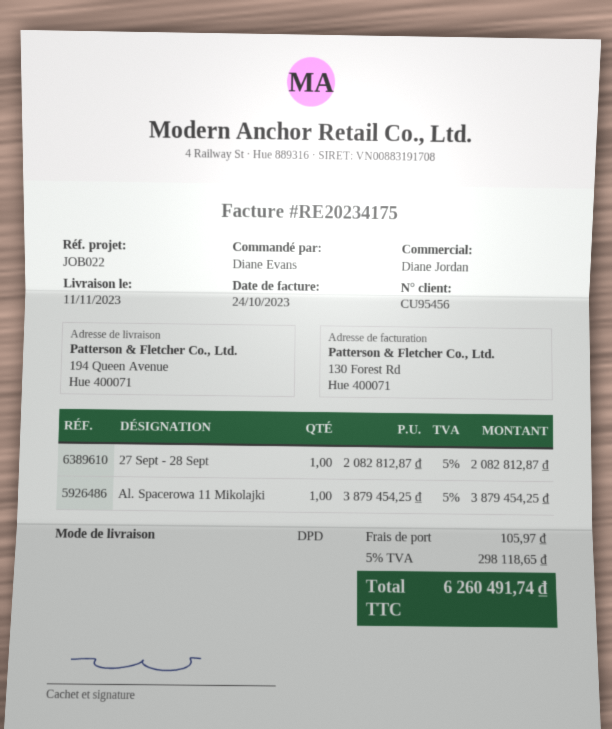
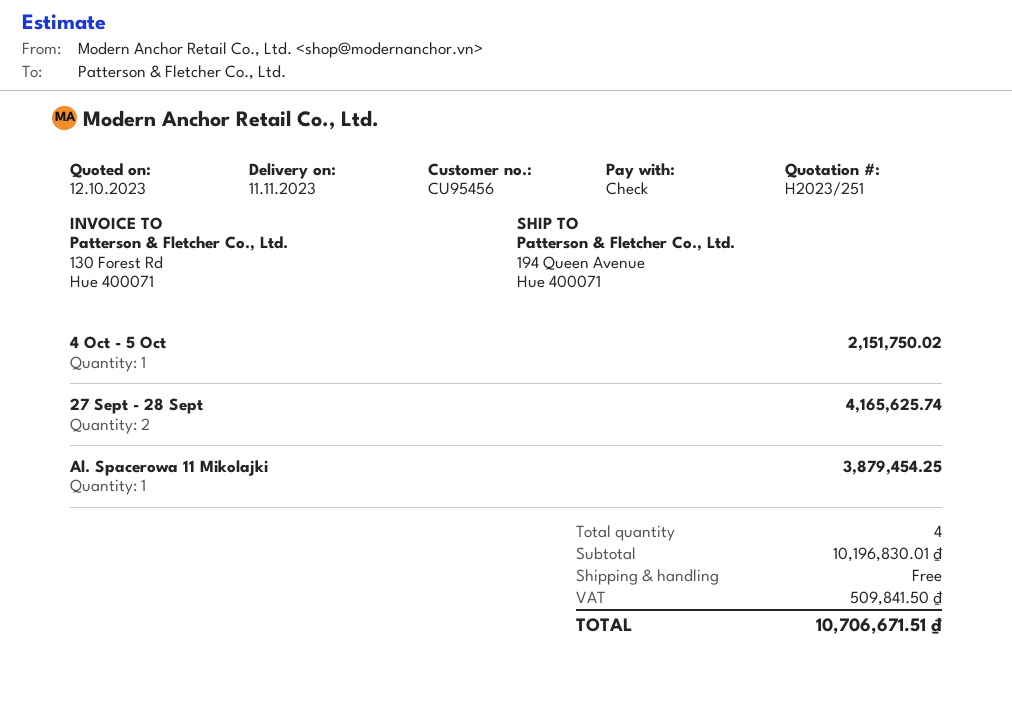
27 Sept - 28 Sept: 1 for 2082812.87 -> 2 for 4165625.74
4 Oct - 5 Oct: none -> 1 for 2151750.02
shipping: 105.97 -> 0.00
tax: 298118.65 -> 509841.50
total: 6260491.74 -> 10706671.51

